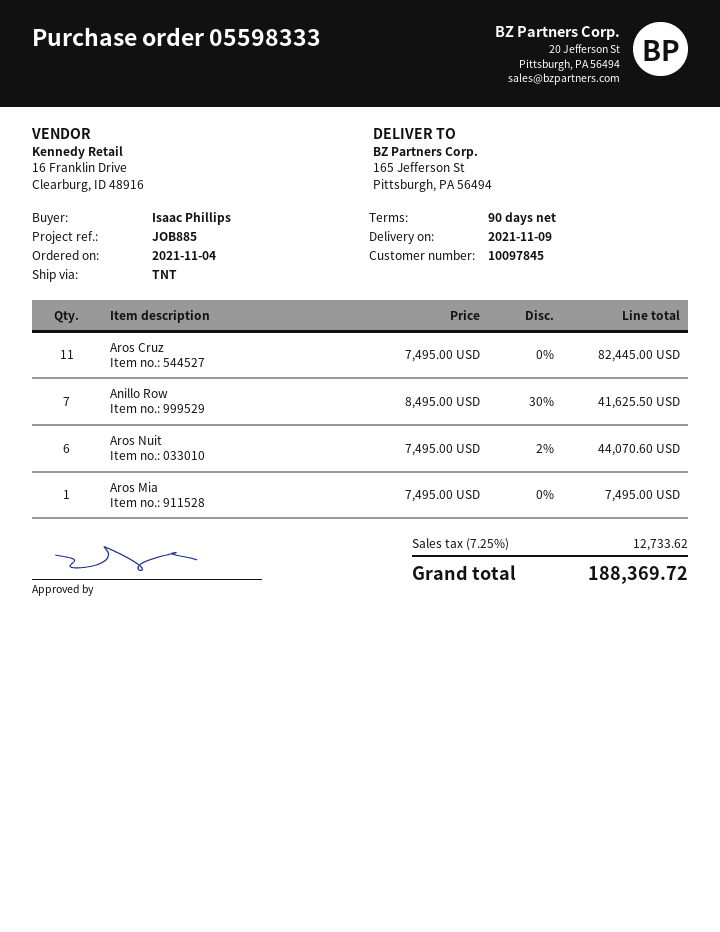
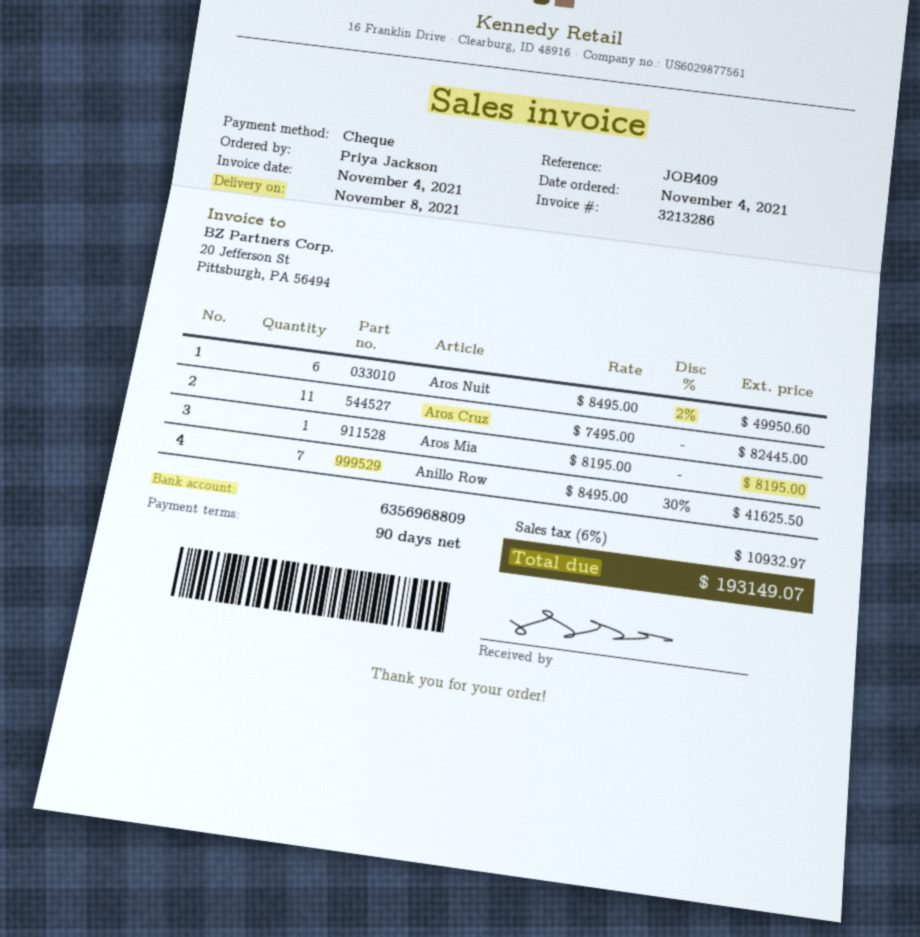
delivery date: 2021-11-09 -> 2021-11-08
reference: JOB885 -> JOB409
ordered by: Isaac Phillips -> Priya Jackson
Aros Nuit: 6 x 7495.00 - 2% = 44070.60 -> 6 x 8495.00 - 2% = 49950.60
Aros Mia: 1 x 7495.00 = 7495.00 -> 1 x 8195.00 = 8195.00
tax: 7.25% = 12733.62 -> 6% = 10932.97
total: 188369.72 -> 193149.07

